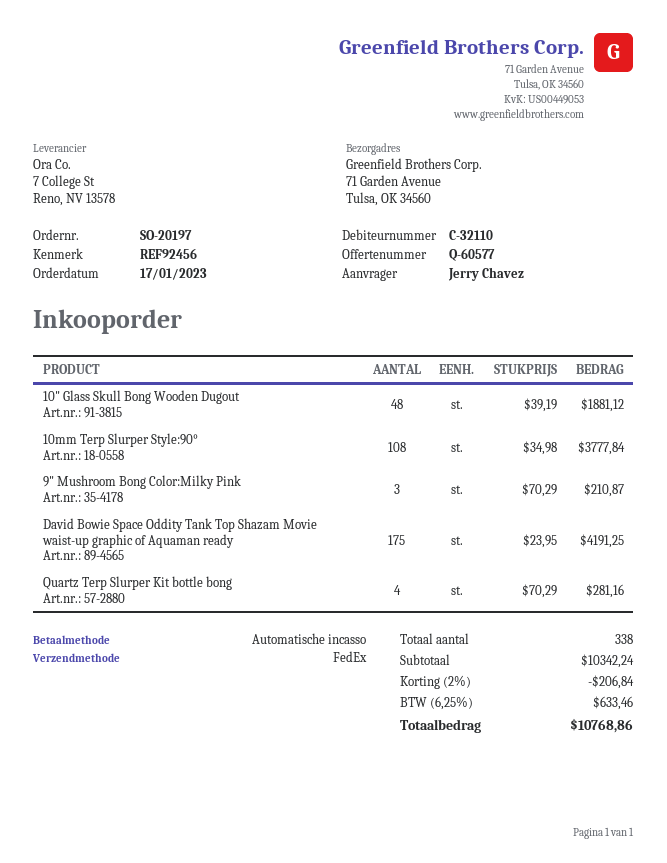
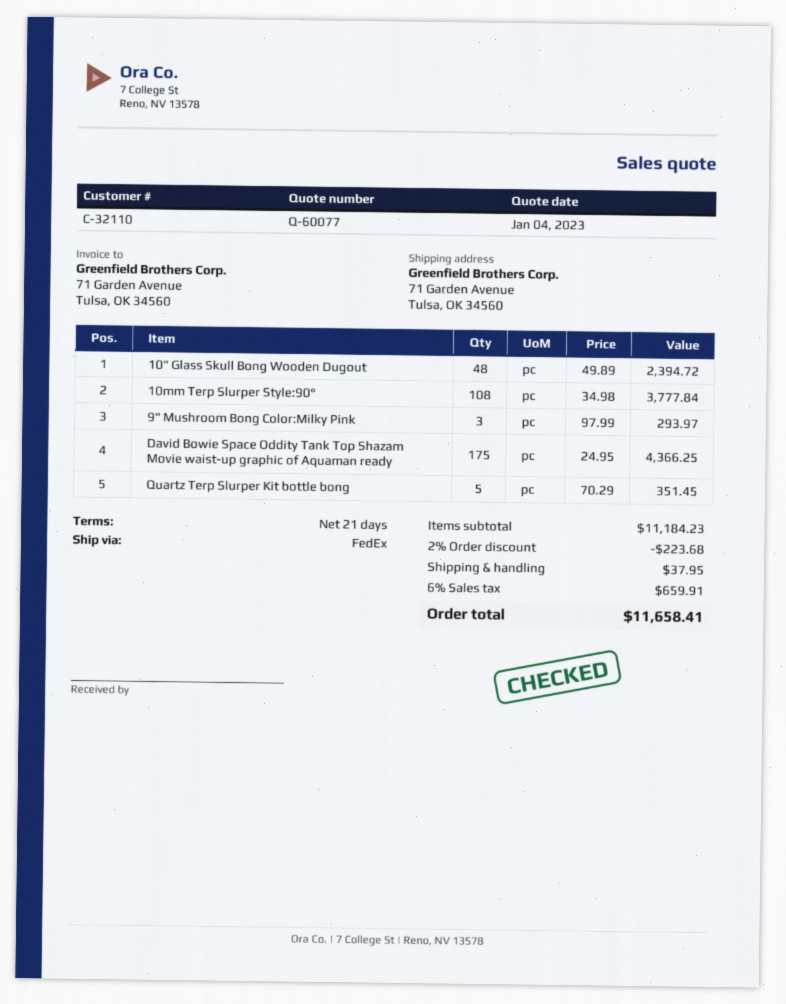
quote number: Q-60577 -> Q-60077
10" Glass Skull Bong Wooden Dugout: 48 x 39.19 = 1881.12 -> 48 x 49.89 = 2394.72
9" Mushroom Bong Color:Milky Pink: 3 x 70.29 = 210.87 -> 3 x 97.99 = 293.97
David Bowie Space Oddity Tank Top Shazam Movie waist-up graphic of Aquaman ready: 175 x 23.95 = 4191.25 -> 175 x 24.95 = 4366.25
Quartz Terp Slurper Kit bottle bong: 4 x 70.29 = 281.16 -> 5 x 70.29 = 351.45
subtotal: 10342.24 -> 11184.23
discount: 2% = 206.84 -> 2% = 223.68
shipping: none -> 37.95
tax: 6.25% = 633.46 -> 6% = 659.91
total: 10768.86 -> 11658.41

